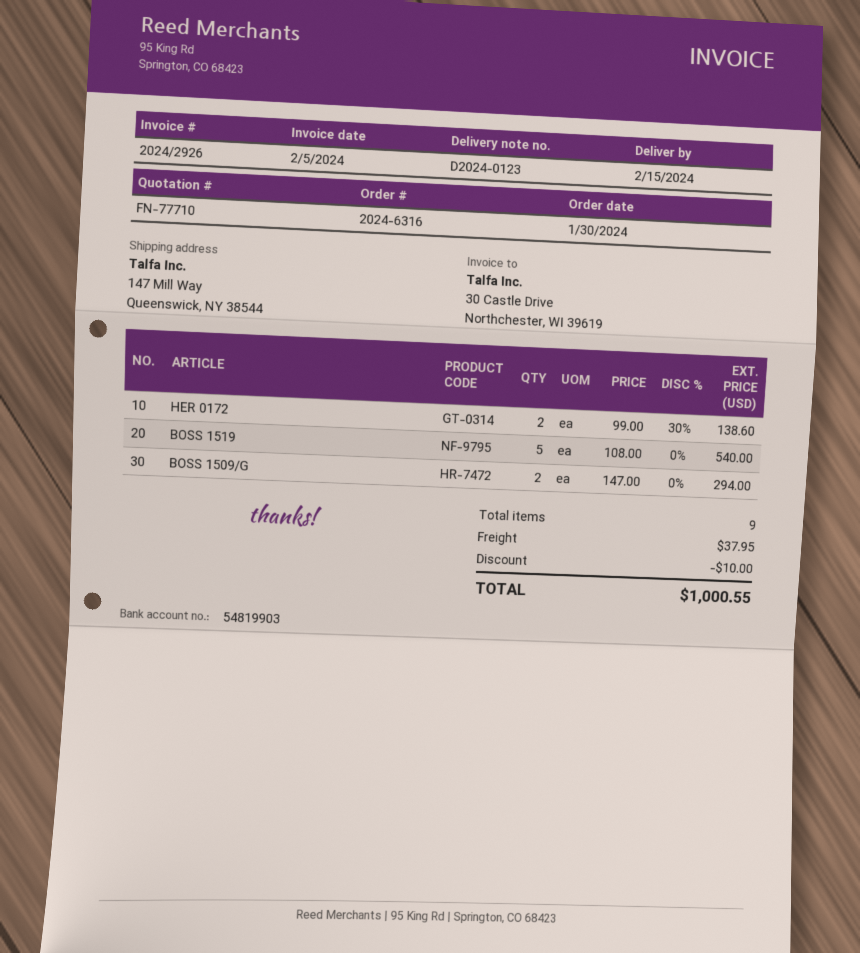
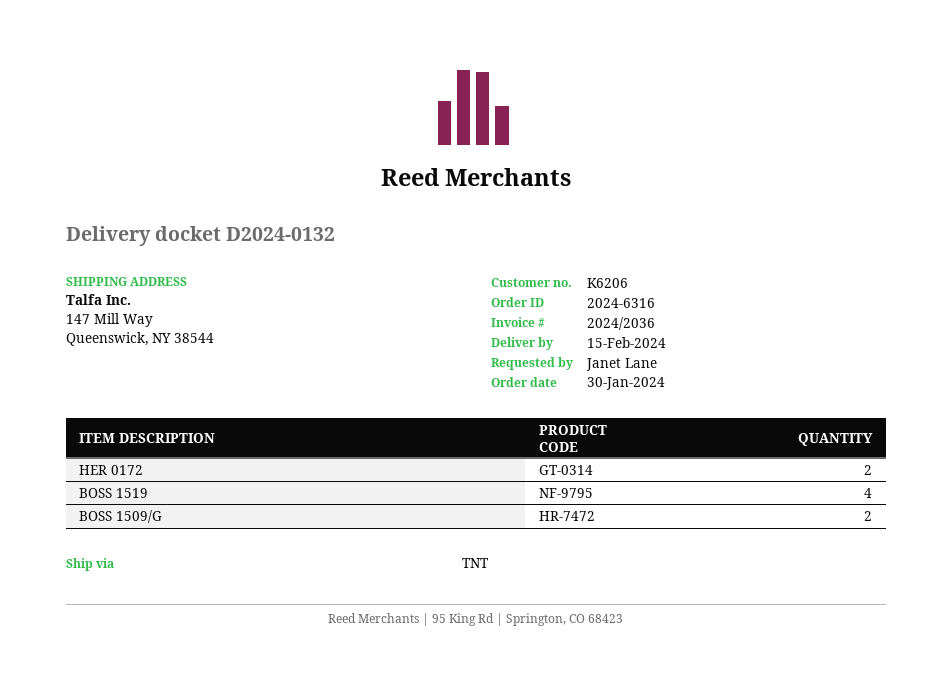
delivery note number: D2024-0123 -> D2024-0132
invoice number: 2024/2926 -> 2024/2036
BOSS 1519: 5 -> 4

